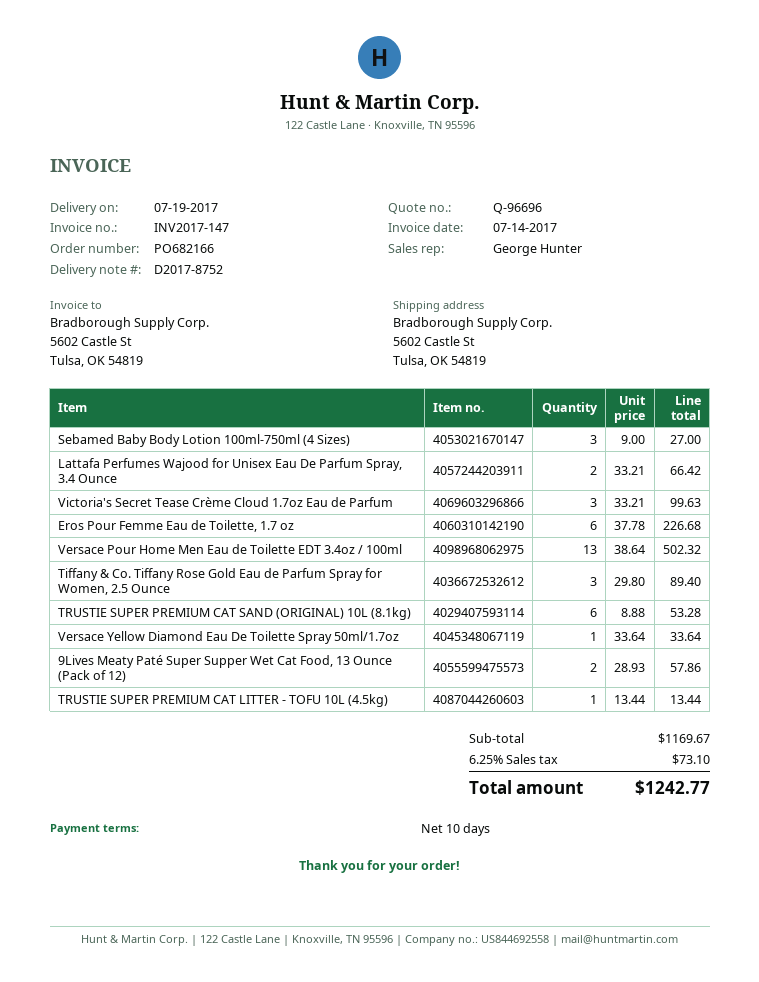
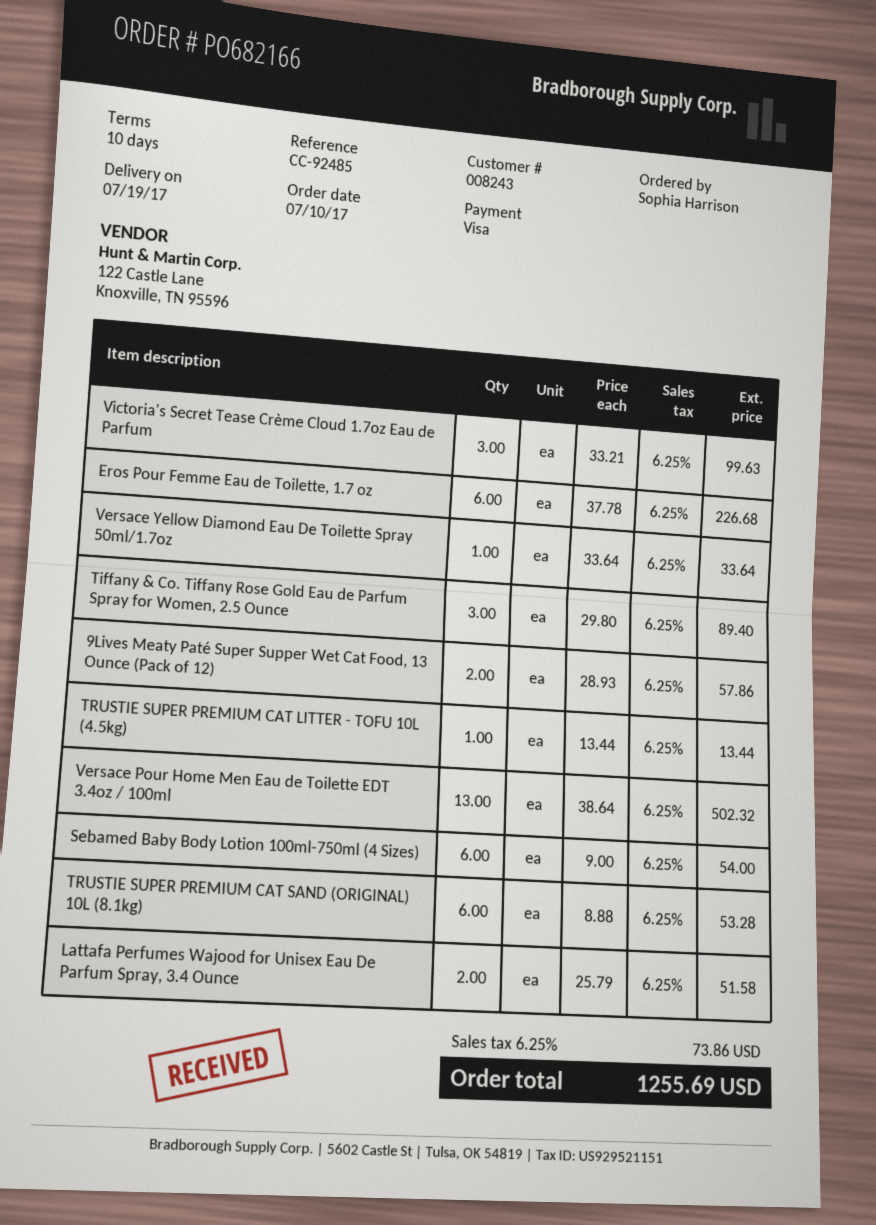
Sebamed Baby Body Lotion 100ml-750ml (4 Sizes): 3 x 9.00 = 27.00 -> 6 x 9.00 = 54.00
Lattafa Perfumes Wajood for Unisex Eau De Parfum Spray, 3.4 Ounce: 2 x 33.21 = 66.42 -> 2 x 25.79 = 51.58
tax: 6.25% = 73.10 -> 6.25% = 73.86
total: 1242.77 -> 1255.69

